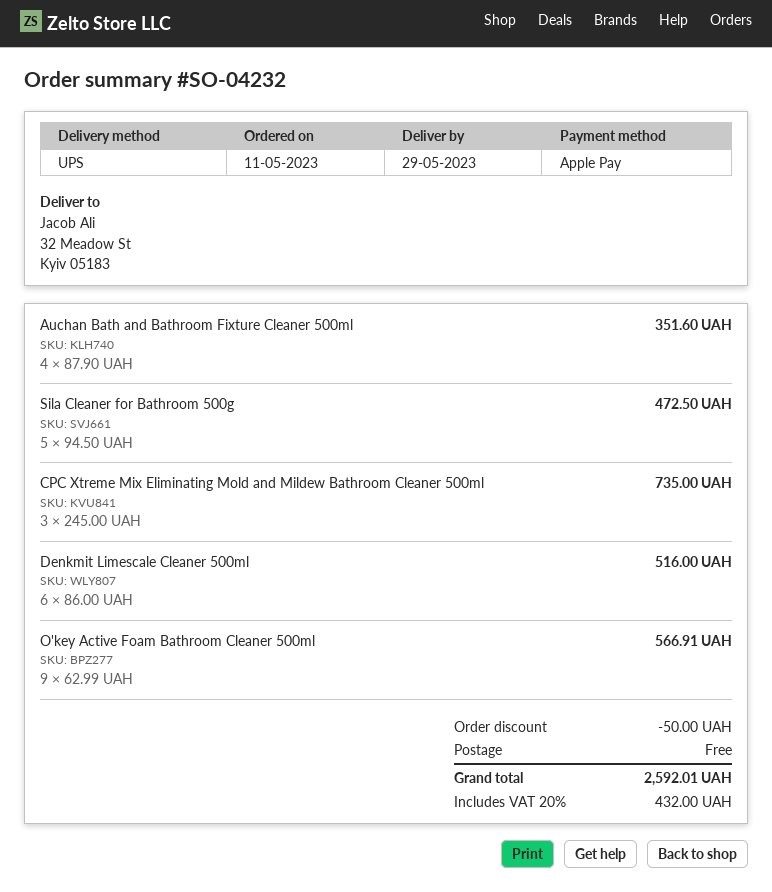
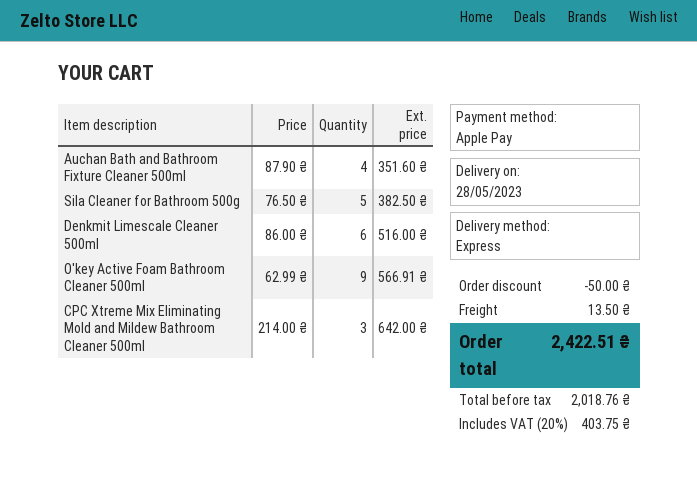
delivery date: 2023-05-29 -> 2023-05-28
shipping method: UPS -> express
Sila Cleaner for Bathroom 500g: 5 x 94.50 = 472.50 -> 5 x 76.50 = 382.50
СРС Xtreme Mix Eliminating Mold and Mildew Bathroom Cleaner 500ml: 3 x 245.00 = 735.00 -> 3 x 214.00 = 642.00
shipping: 0.00 -> 13.50
tax: 20% = 432.00 -> 20% = 403.75
total: 2592.01 -> 2422.51

